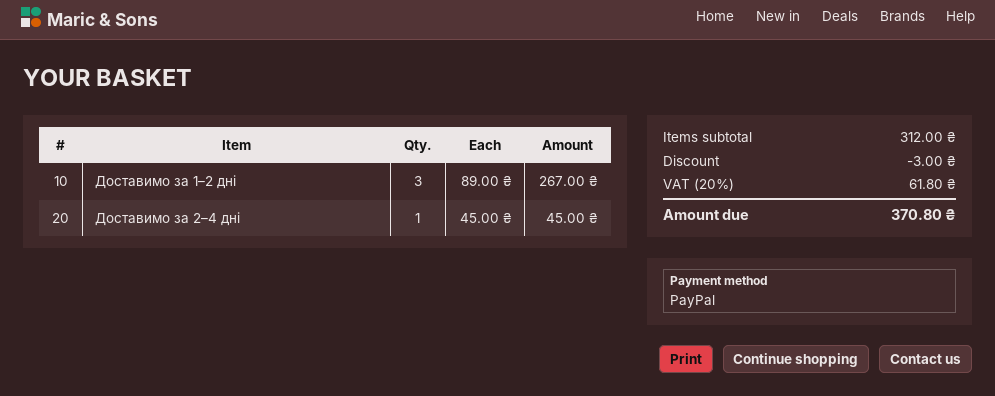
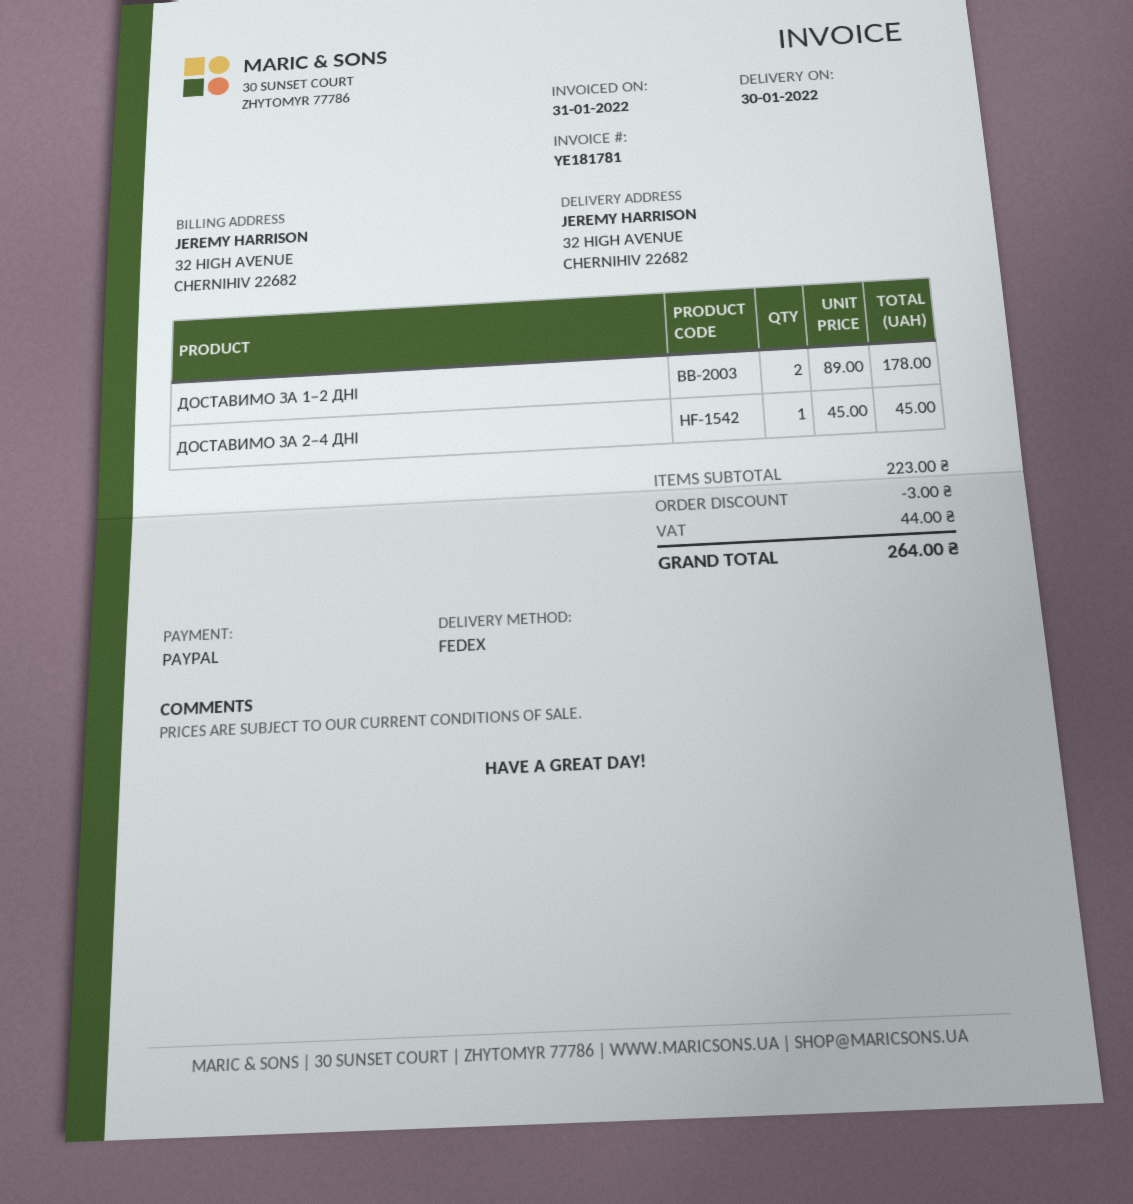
Доставимо за 1–2 дні: 3 x 89.00 = 267.00 -> 2 x 89.00 = 178.00
subtotal: 312.00 -> 223.00
tax: 61.80 -> 44.00
total: 370.80 -> 264.00

